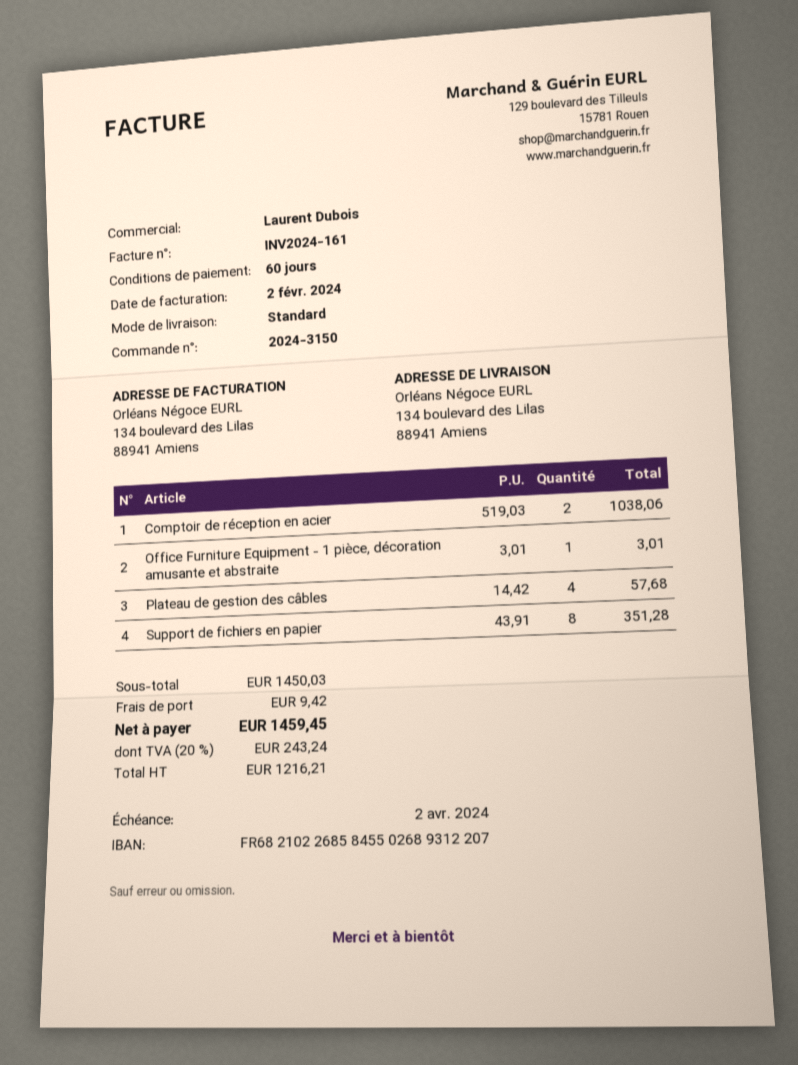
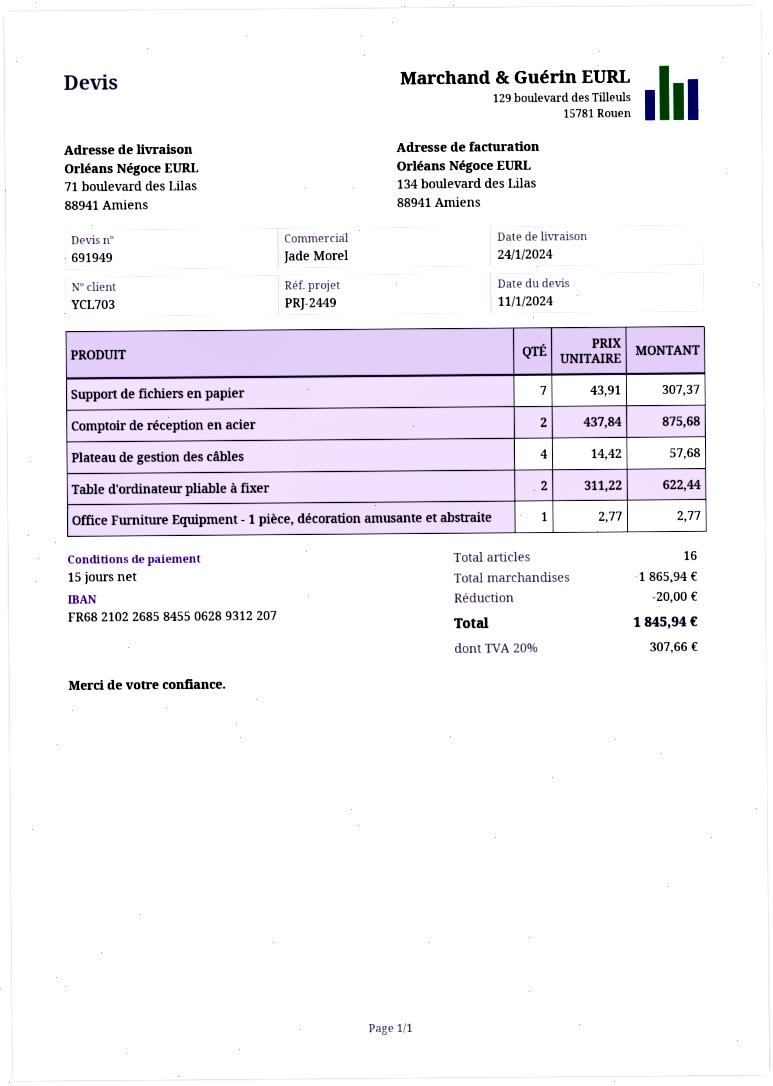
payment terms: 60 days -> 15 days
sales rep: Laurent Dubois -> Jade Morel
bank account: FR6821022685845502689312207 -> FR6821022685845506289312207
ship to: 134 boulevard des Lilas, 88941 Amiens -> 71 boulevard des Lilas, 88941 Amiens
Comptoir de réception en acier: 2 x 519.03 = 1038.06 -> 2 x 437.84 = 875.68
Office Furniture Equipment - 1 pièce, décoration amusante et abstraite: 1 x 3.01 = 3.01 -> 1 x 2.77 = 2.77
Support de fichiers en papier: 8 x 43.91 = 351.28 -> 7 x 43.91 = 307.37
Table d'ordinateur pliable à fixer: none -> 2 x 311.22 = 622.44
subtotal: 1450.03 -> 1865.94
discount: none -> 20.00
shipping: 9.42 -> none
tax: 20% = 243.24 -> 20% = 307.66
total: 1459.45 -> 1845.94

